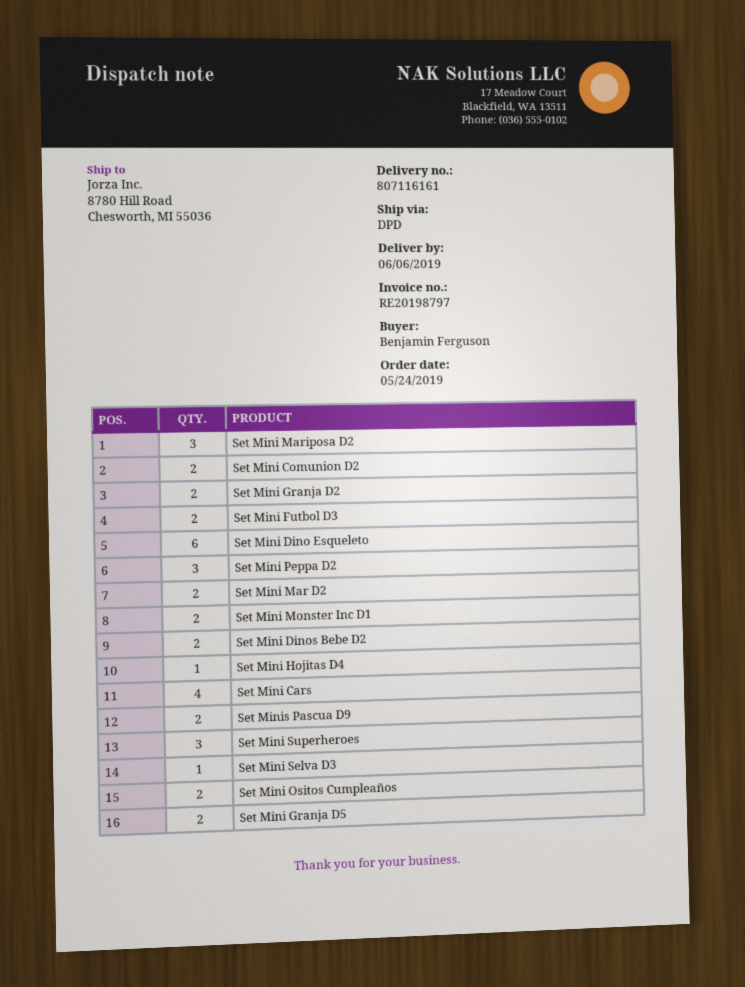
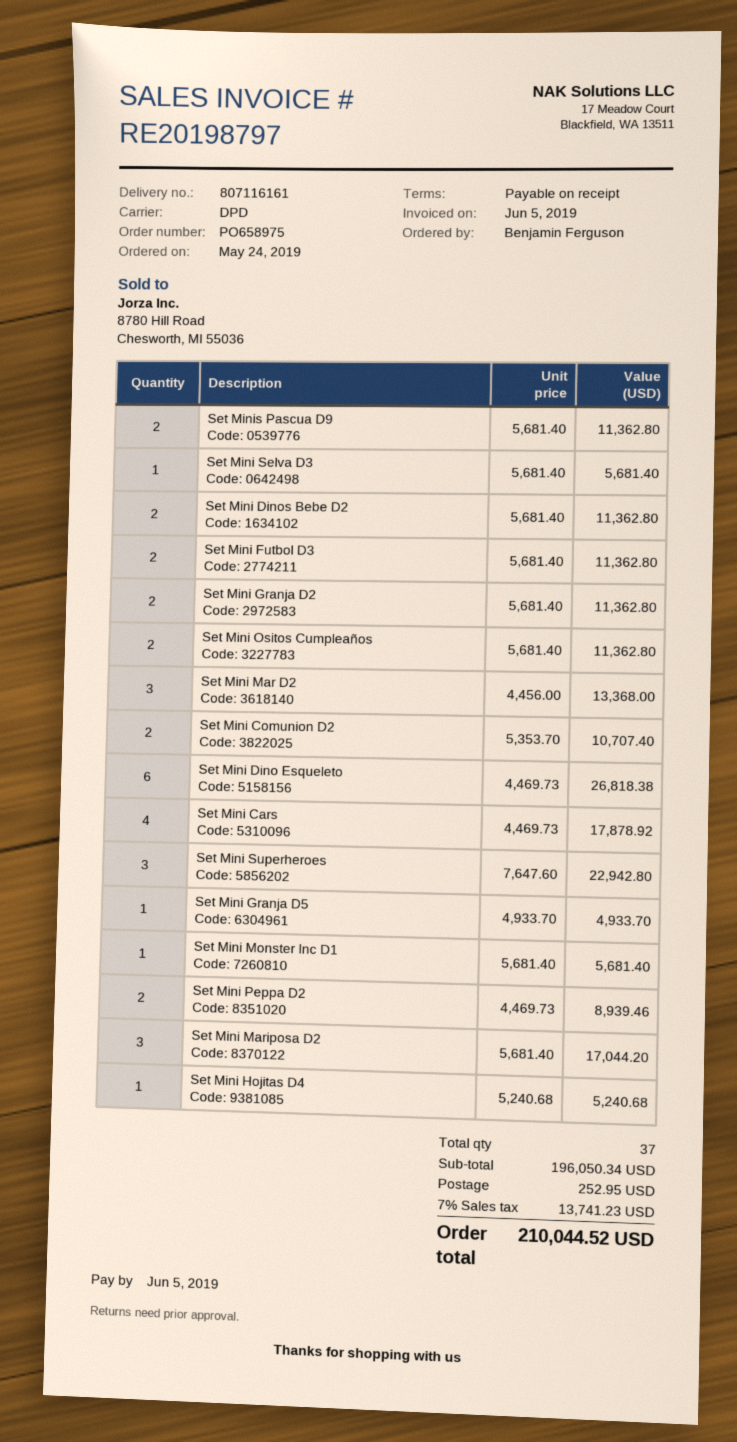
Set Mini Peppa D2: 3 -> 2
Set Mini Mar D2: 2 -> 3
Set Mini Monster Inc D1: 2 -> 1
Set Mini Granja D5: 2 -> 1

